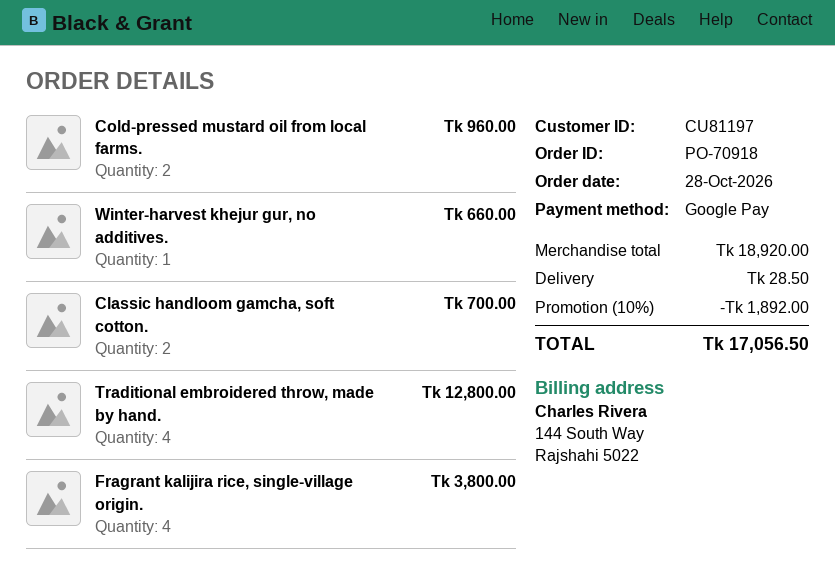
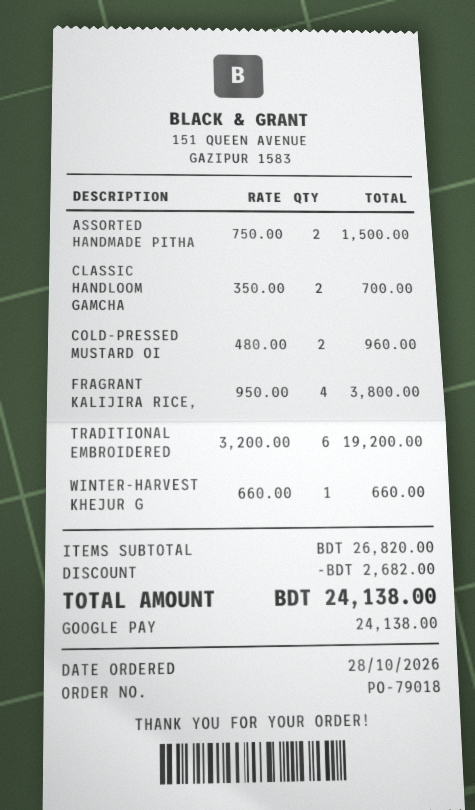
order number: PO-70918 -> PO-79018
Traditional embroidered throw, made by hand.: 4 for 12800.00 -> 6 for 19200.00
ASSORTED HANDMADE PITHA: none -> 2 for 1500.00
subtotal: 18920.00 -> 26820.00
discount: 1892.00 -> 2682.00
shipping: 28.50 -> none
total: 17056.50 -> 24138.00

